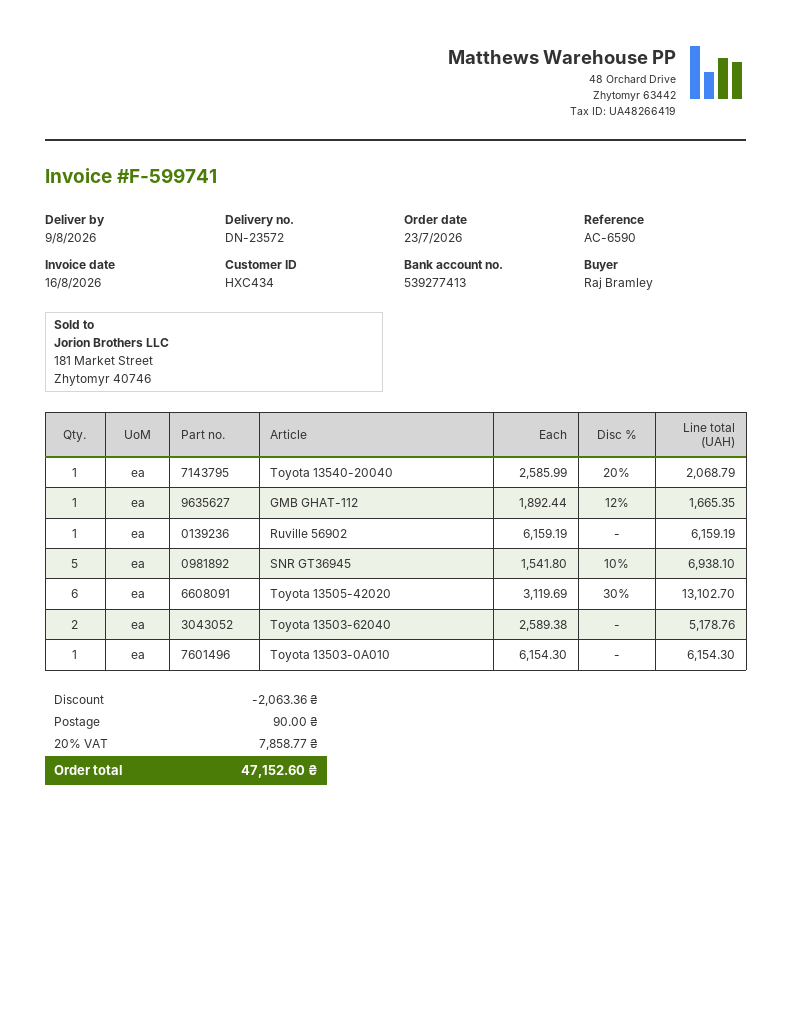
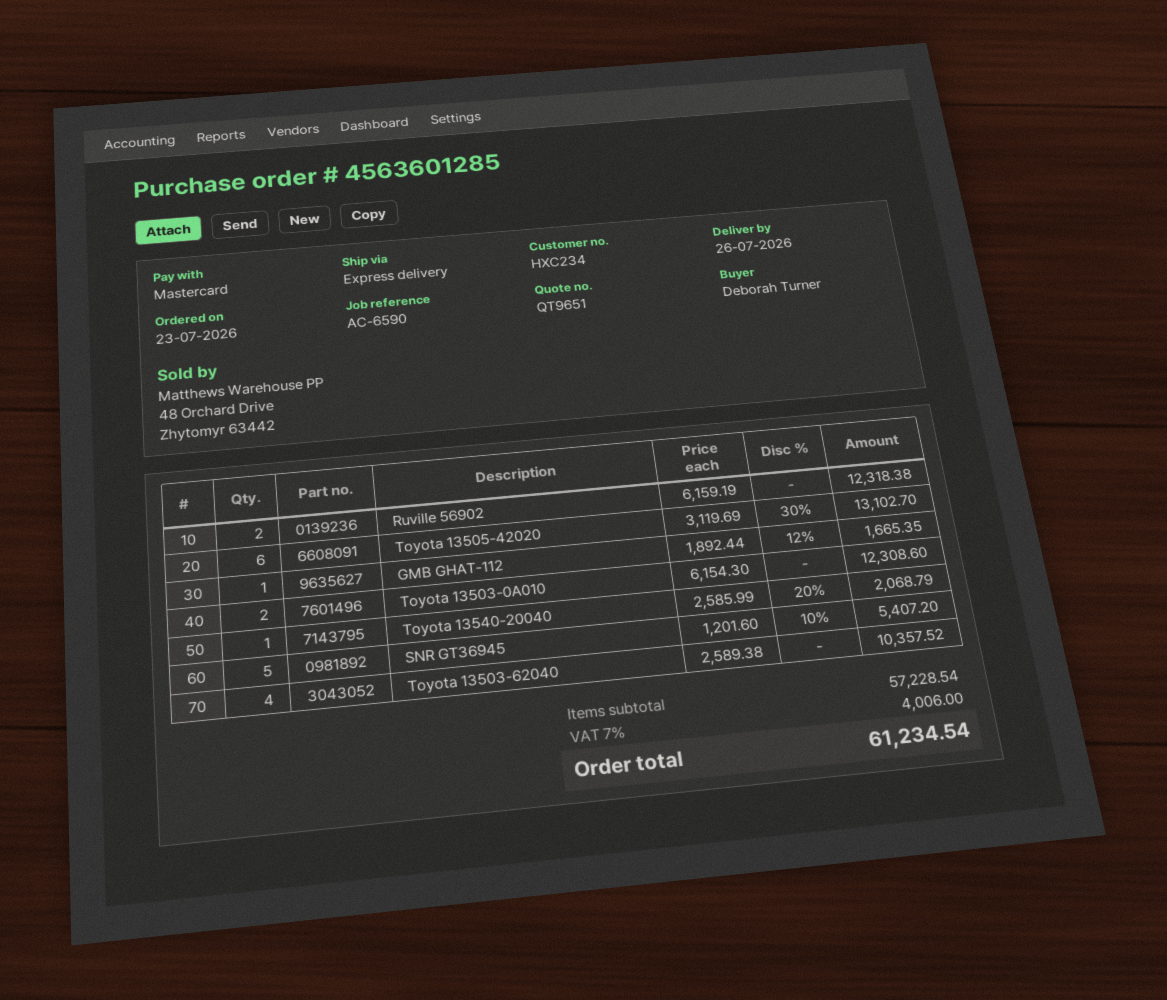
delivery date: 2026-08-09 -> 2026-07-26
customer number: HXC434 -> HXC234
ordered by: Raj Bramley -> Deborah Turner
Ruville 56902: 1 x 6159.19 = 6159.19 -> 2 x 6159.19 = 12318.38
SNR GT36945: 5 x 1541.80 - 10% = 6938.10 -> 5 x 1201.60 - 10% = 5407.20
Toyota 13503-62040: 2 x 2589.38 = 5178.76 -> 4 x 2589.38 = 10357.52
Toyota 13503-0A010: 1 x 6154.30 = 6154.30 -> 2 x 6154.30 = 12308.60
discount: 2063.36 -> none
shipping: 90.00 -> none
tax: 20% = 7858.77 -> 7% = 4006.00
total: 47152.60 -> 61234.54

